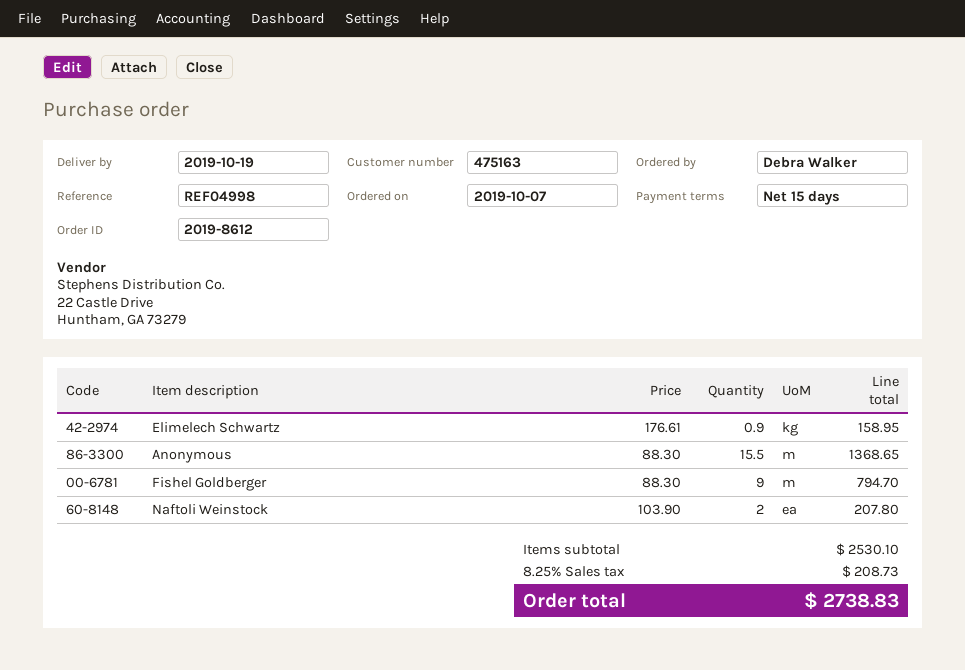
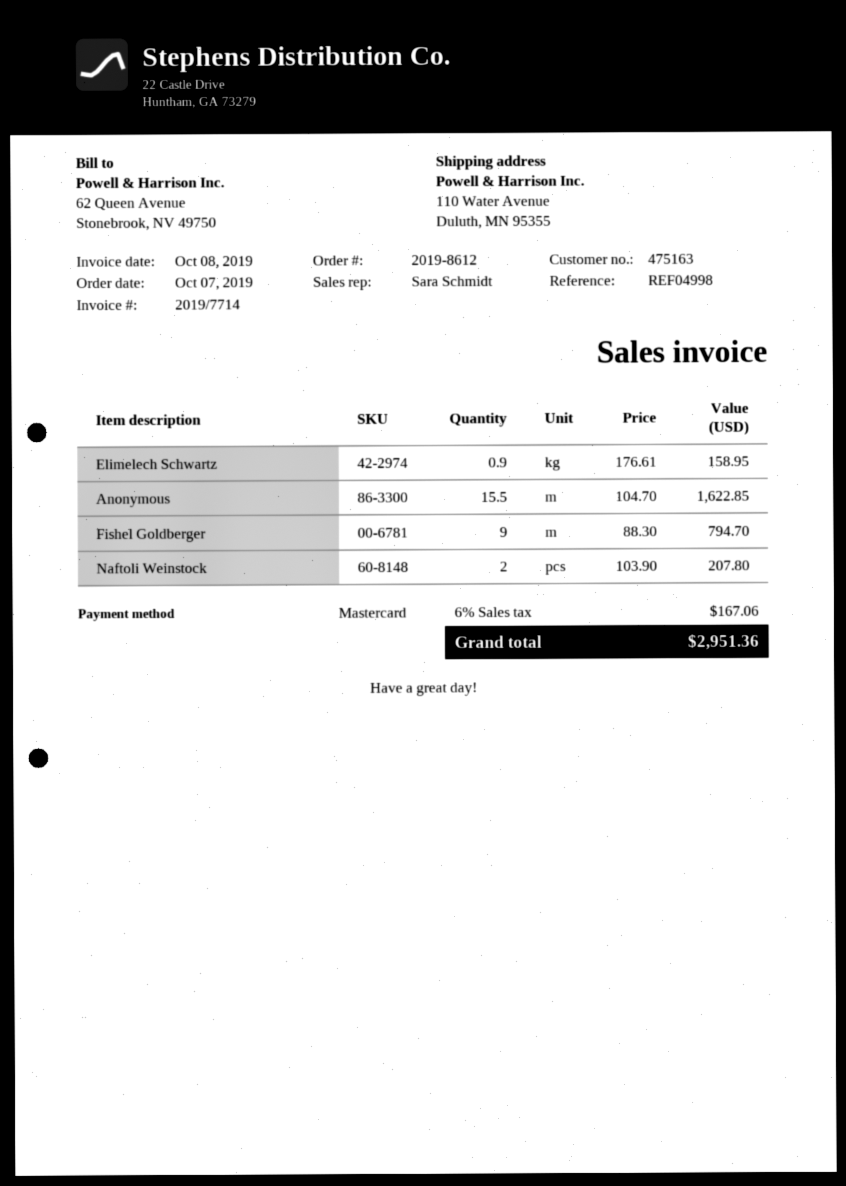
Anonymous: 15.5 x 88.30 = 1368.65 -> 15.5 x 104.70 = 1622.85
tax: 8.25% = 208.73 -> 6% = 167.06
total: 2738.83 -> 2951.36

